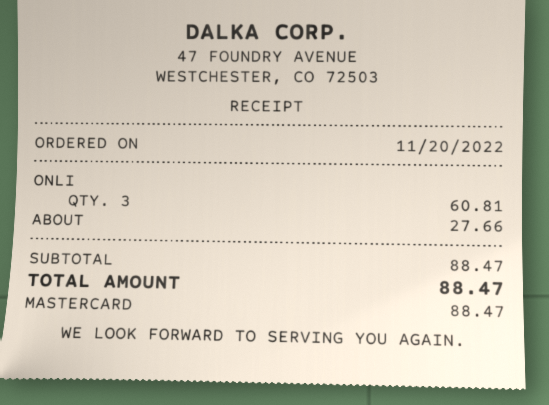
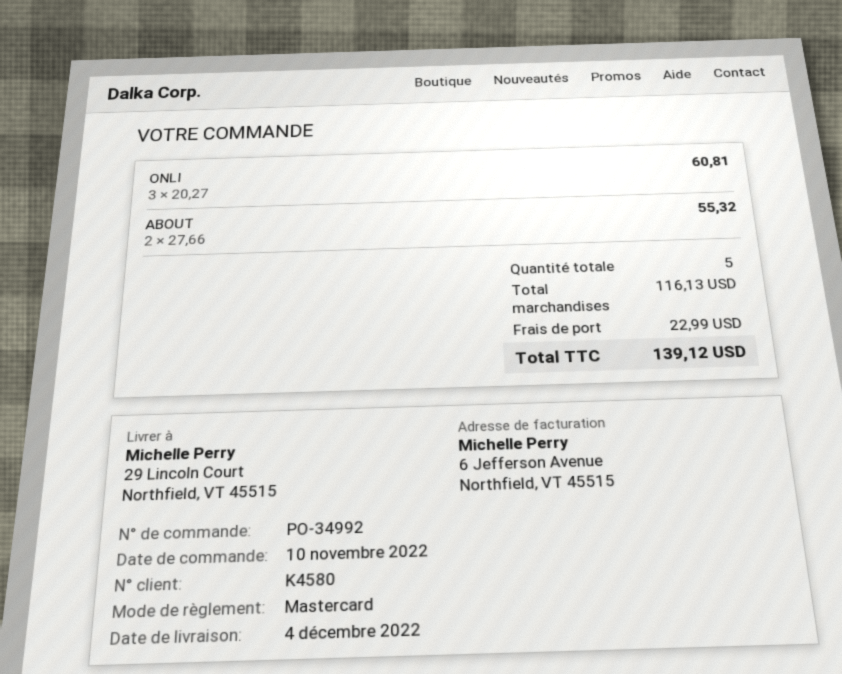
order date: 2022-11-20 -> 2022-11-10
ABOUT: 1 for 27.66 -> 2 for 55.32
subtotal: 88.47 -> 116.13
shipping: none -> 22.99
total: 88.47 -> 139.12

